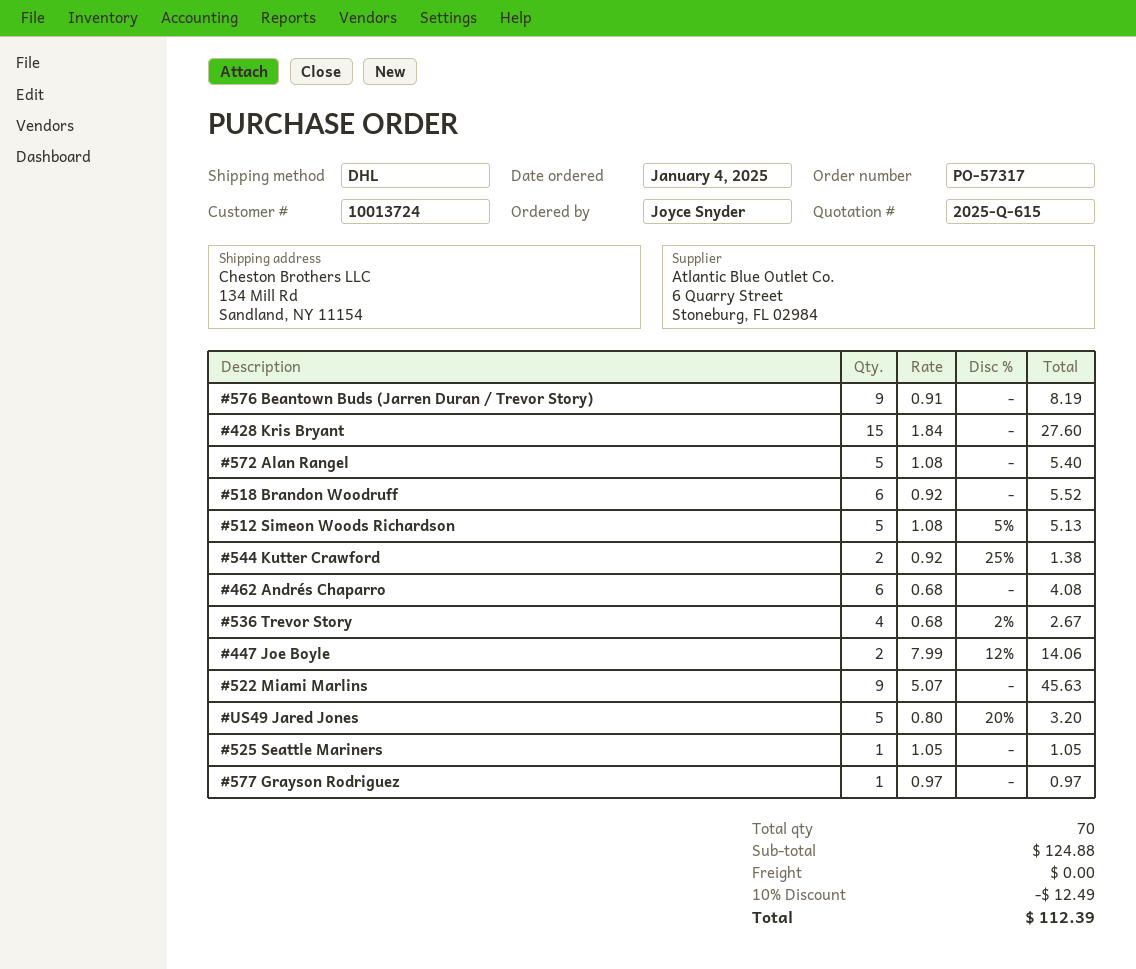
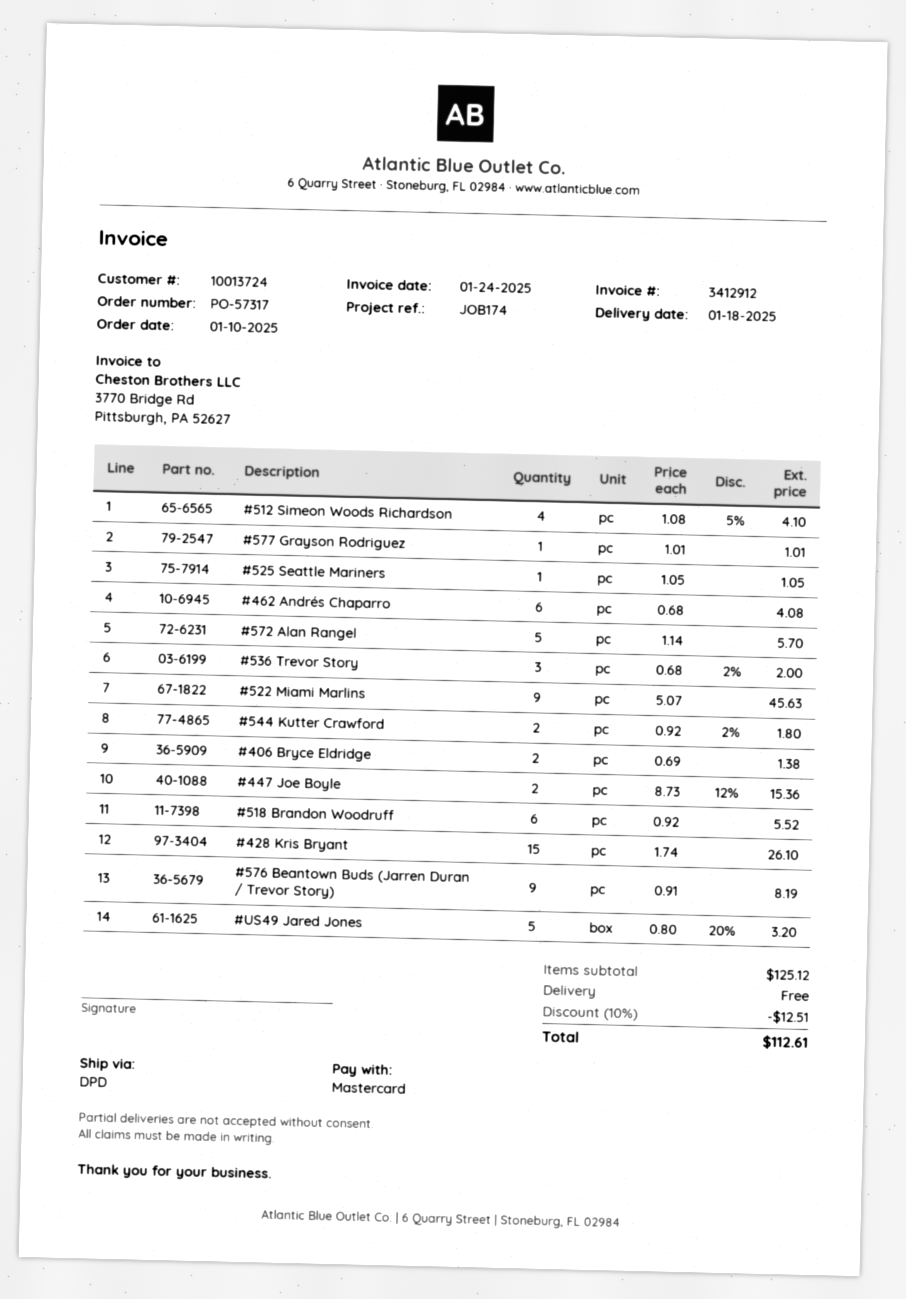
order date: 2025-01-04 -> 2025-01-10
shipping method: DHL -> DPD
#428 Kris Bryant: 15 x 1.84 = 27.60 -> 15 x 1.74 = 26.10
#572 Alan Rangel: 5 x 1.08 = 5.40 -> 5 x 1.14 = 5.70
#512 Simeon Woods Richardson: 5 x 1.08 - 5% = 5.13 -> 4 x 1.08 - 5% = 4.10
#544 Kutter Crawford: 2 x 0.92 - 25% = 1.38 -> 2 x 0.92 - 2% = 1.80
#536 Trevor Story: 4 x 0.68 - 2% = 2.67 -> 3 x 0.68 - 2% = 2.00
#447 Joe Boyle: 2 x 7.99 - 12% = 14.06 -> 2 x 8.73 - 12% = 15.36
#577 Grayson Rodriguez: 1 x 0.97 = 0.97 -> 1 x 1.01 = 1.01
#406 Bryce Eldridge: none -> 2 x 0.69 = 1.38
subtotal: 124.88 -> 125.12
discount: 10% = 12.49 -> 10% = 12.51
total: 112.39 -> 112.61

